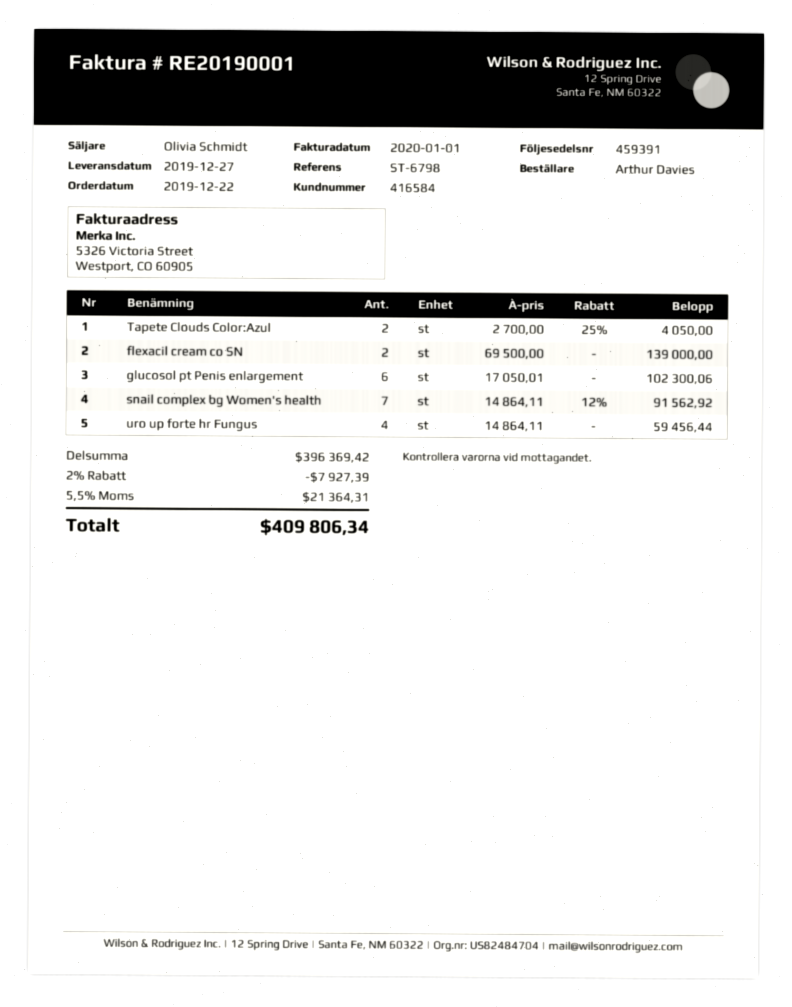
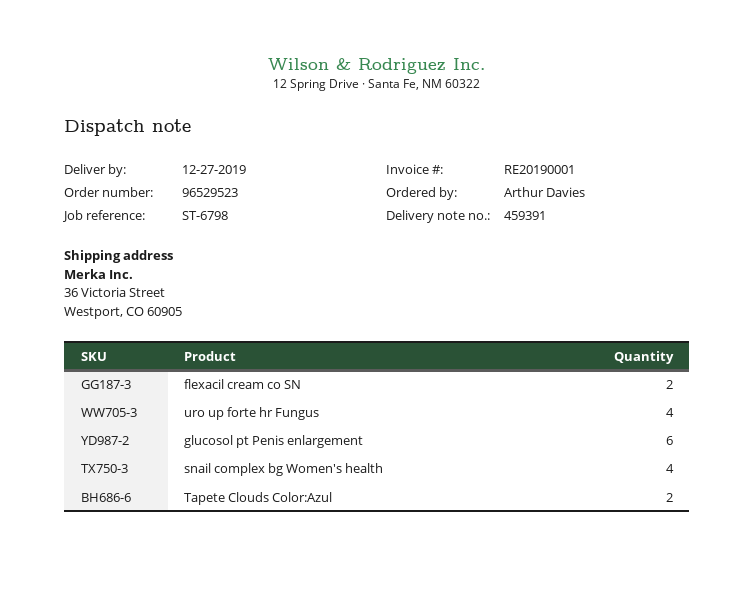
snail complex bg Women's health: 7 -> 4

